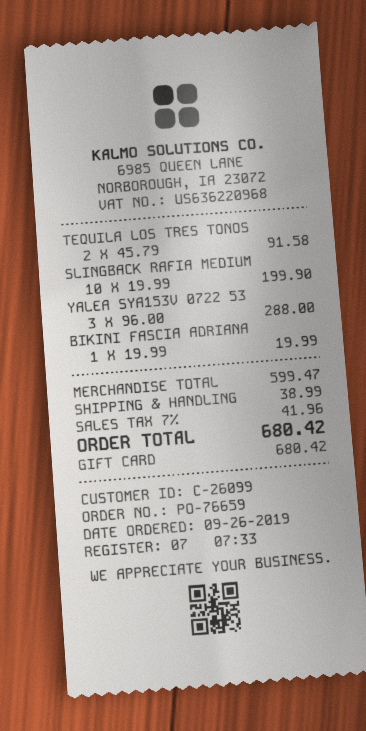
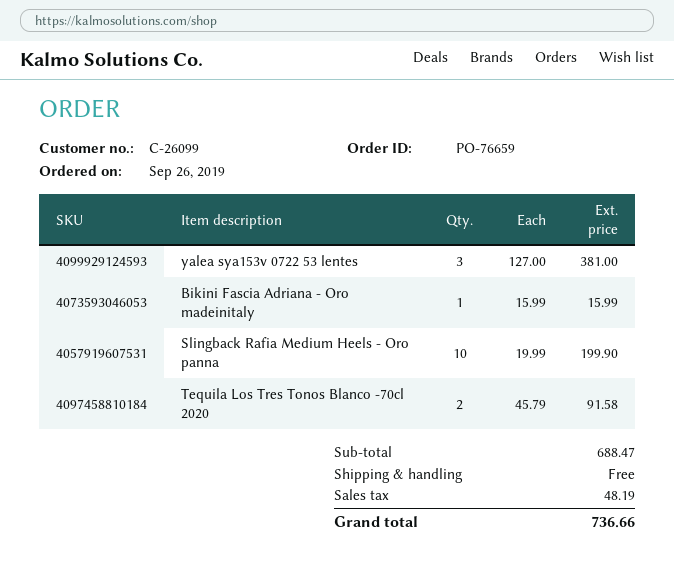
YALEA SYA153V 0722 53: 3 x 96.00 = 288.00 -> 3 x 127.00 = 381.00
BIKINI FASCIA ADRIANA: 1 x 19.99 = 19.99 -> 1 x 15.99 = 15.99
subtotal: 599.47 -> 688.47
shipping: 38.99 -> 0.00
tax: 41.96 -> 48.19
total: 680.42 -> 736.66

